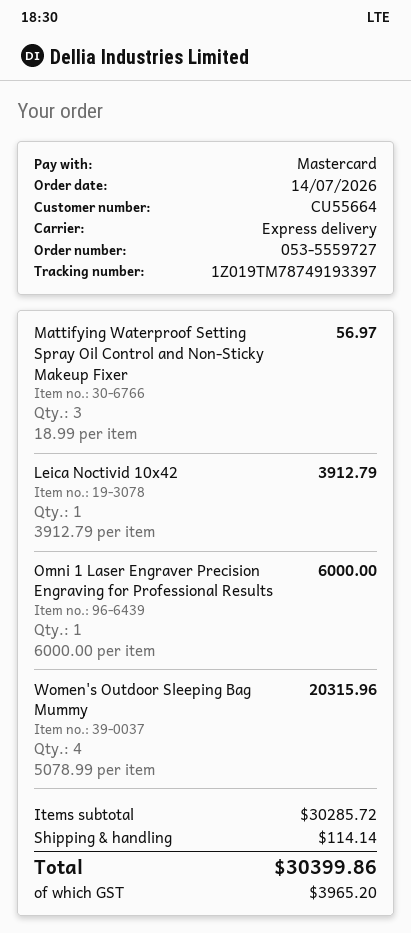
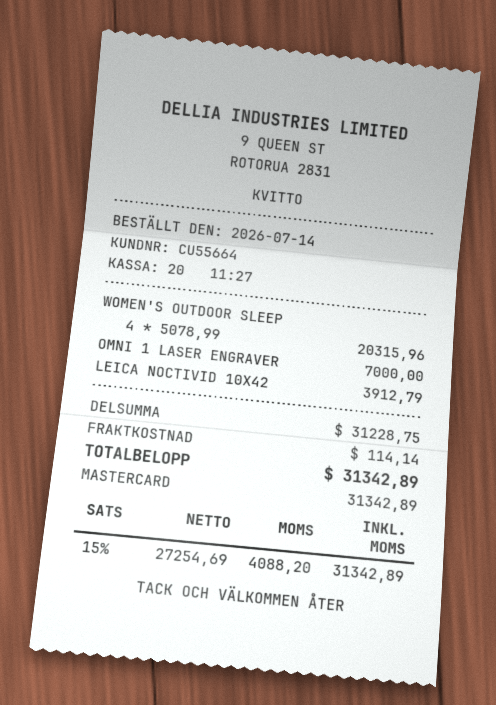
Mattifying Waterproof Setting Spray Oil Control and Non-Sticky Makeup Fixer: 3 x 18.99 = 56.97 -> none
Omni 1 Laser Engraver Precision Engraving for Professional Results: 1 x 6000.00 = 6000.00 -> 1 x 7000.00 = 7000.00
subtotal: 30285.72 -> 31228.75
tax: 3965.20 -> 4088.20
total: 30399.86 -> 31342.89

